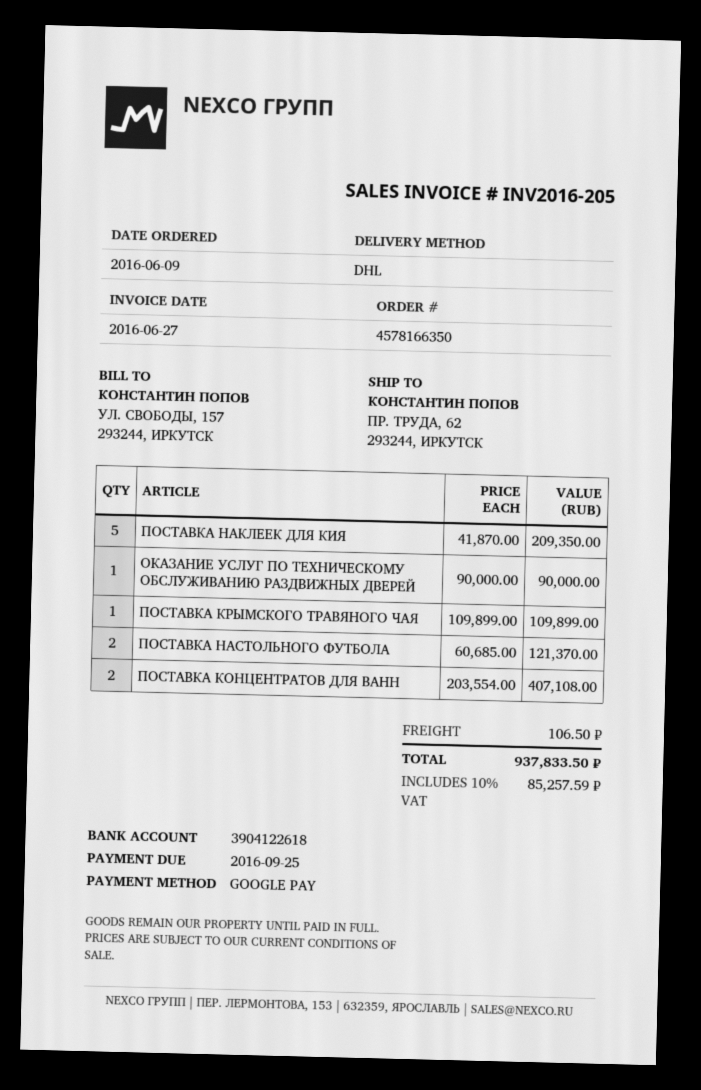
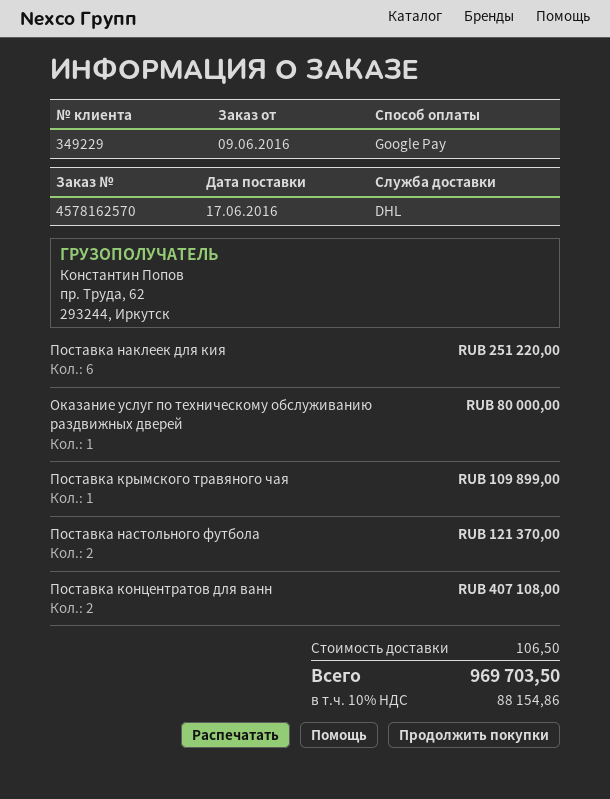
order number: 4578166350 -> 4578162570
ПОСТАВКА НАКЛЕЕК ДЛЯ КИЯ: 5 for 209350.00 -> 6 for 251220.00
ОКАЗАНИЕ УСЛУГ ПО ТЕХНИЧЕСКОМУ ОБСЛУЖИВАНИЮ РАЗДВИЖНЫХ ДВЕРЕЙ: 1 for 90000.00 -> 1 for 80000.00
tax: 10% = 85257.59 -> 10% = 88154.86
total: 937833.50 -> 969703.50

